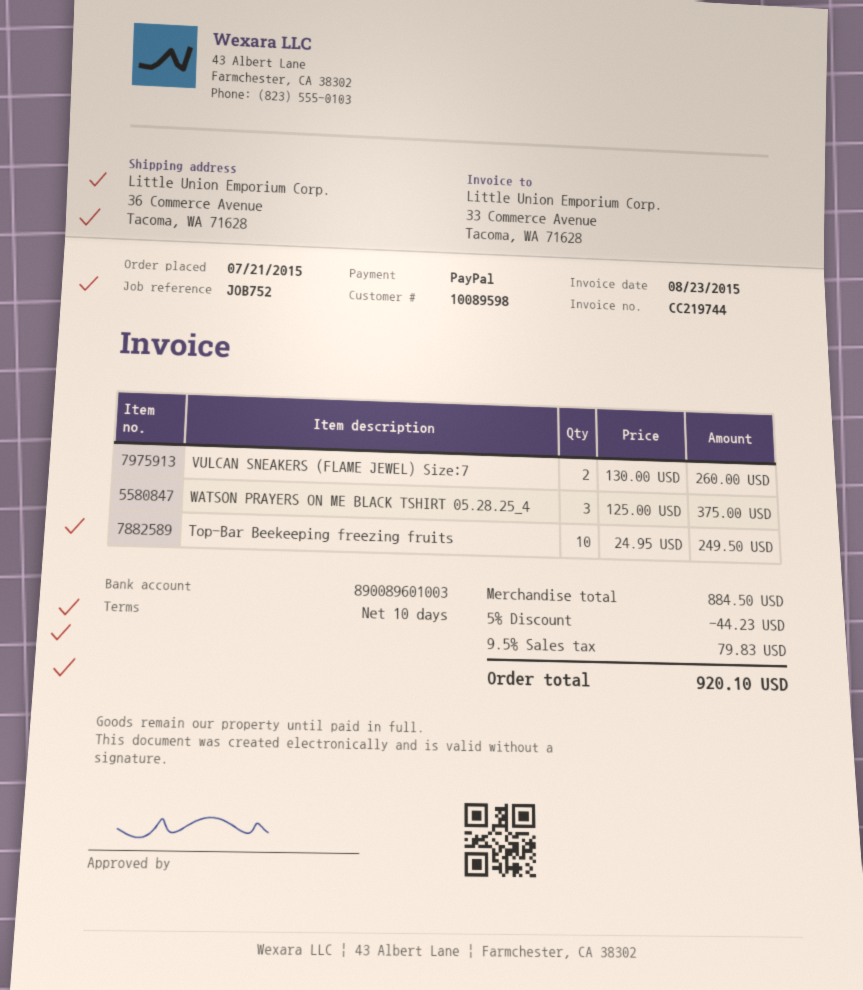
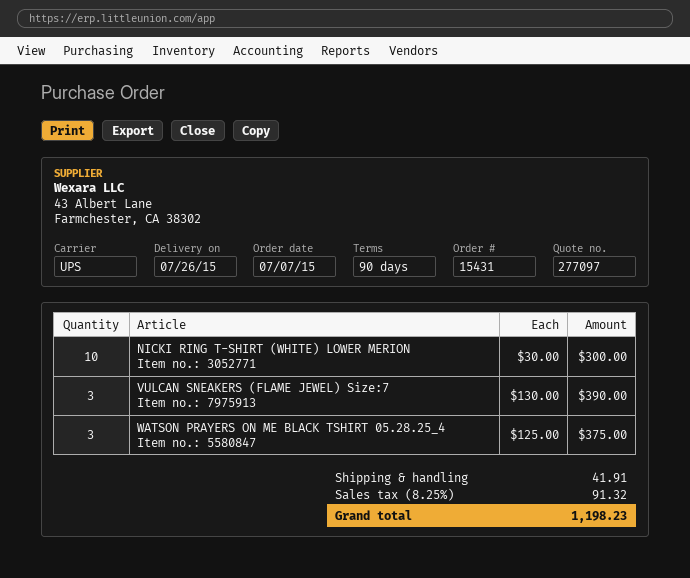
order date: 2015-07-21 -> 2015-07-07
payment terms: 10 days -> 90 days
VULCAN SNEAKERS (FLAME JEWEL) Size:7: 2 x 130.00 = 260.00 -> 3 x 130.00 = 390.00
Top-Bar Beekeeping freezing fruits: 10 x 24.95 = 249.50 -> none
NICKI RING T-SHIRT (WHITE) LOWER MERION: none -> 10 x 30.00 = 300.00
discount: 5% = 44.23 -> none
shipping: none -> 41.91
tax: 9.5% = 79.83 -> 8.25% = 91.32
total: 920.10 -> 1198.23

